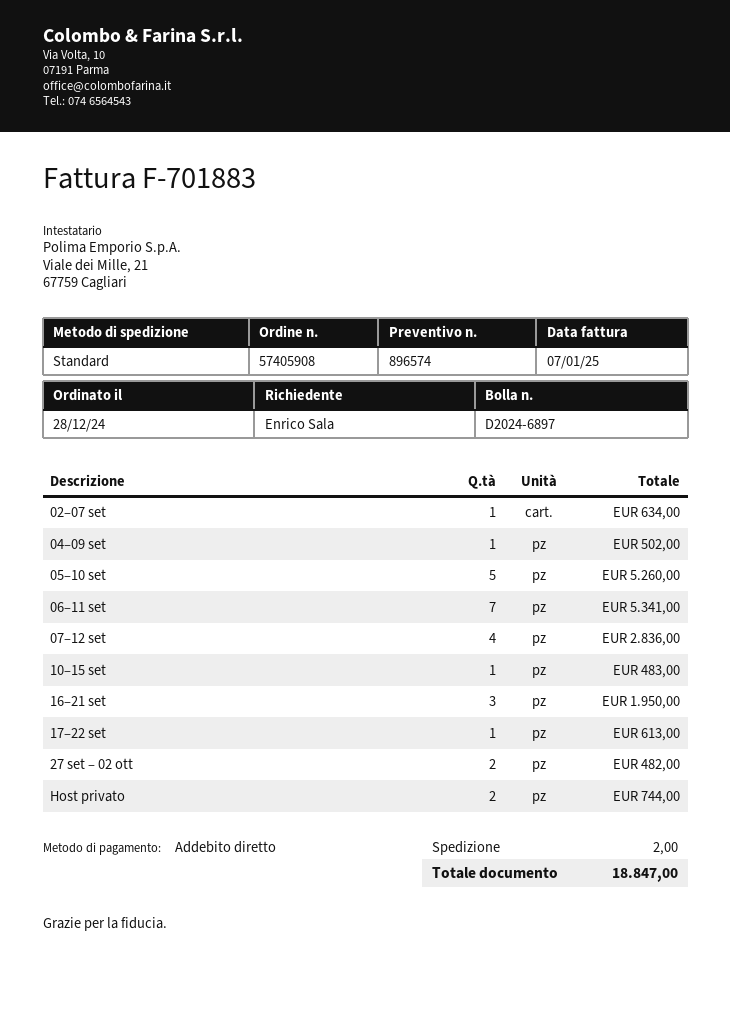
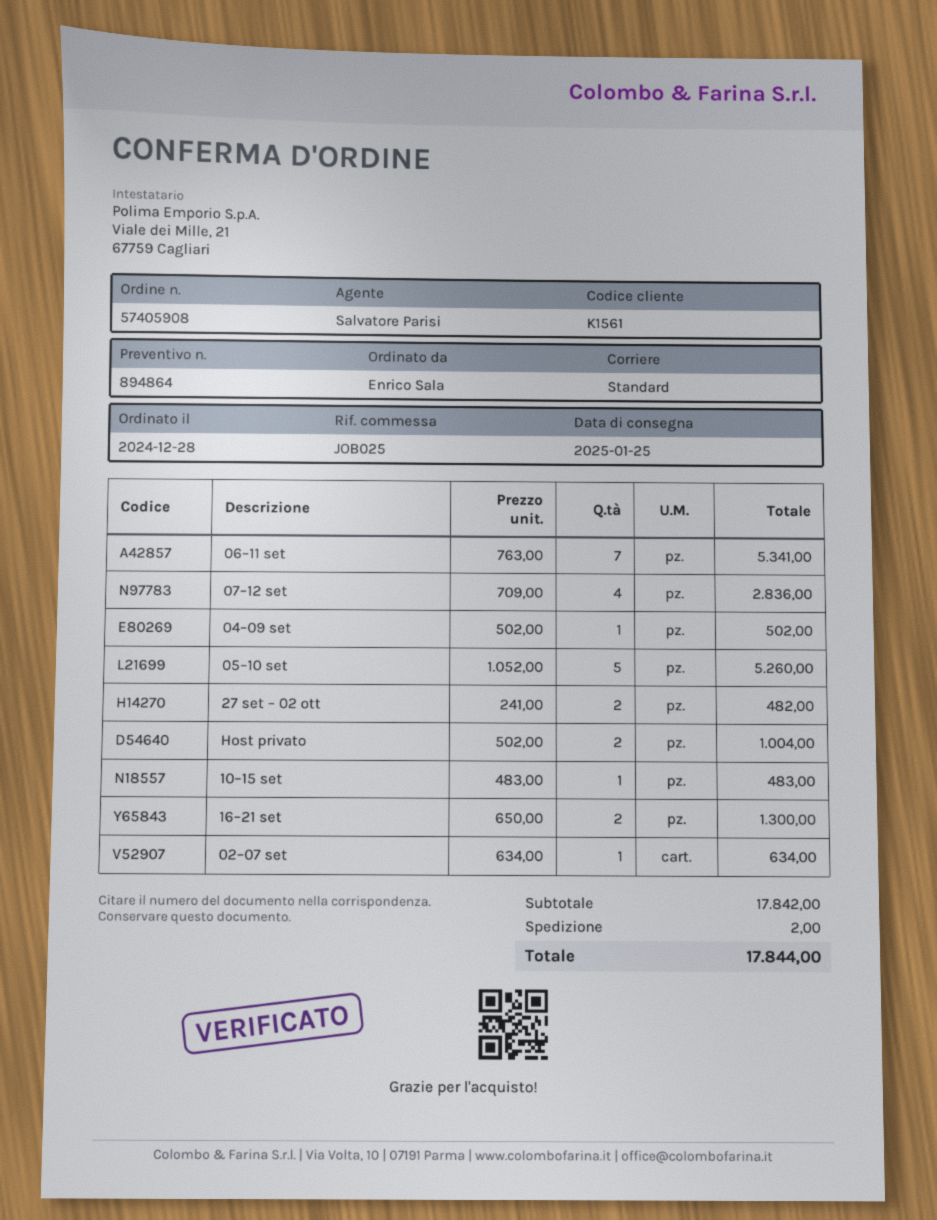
quote number: 896574 -> 894864
16–21 set: 3 for 1950.00 -> 2 for 1300.00
17–22 set: 1 for 613.00 -> none
Host privato: 2 for 744.00 -> 2 for 1004.00
total: 18847.00 -> 17844.00

